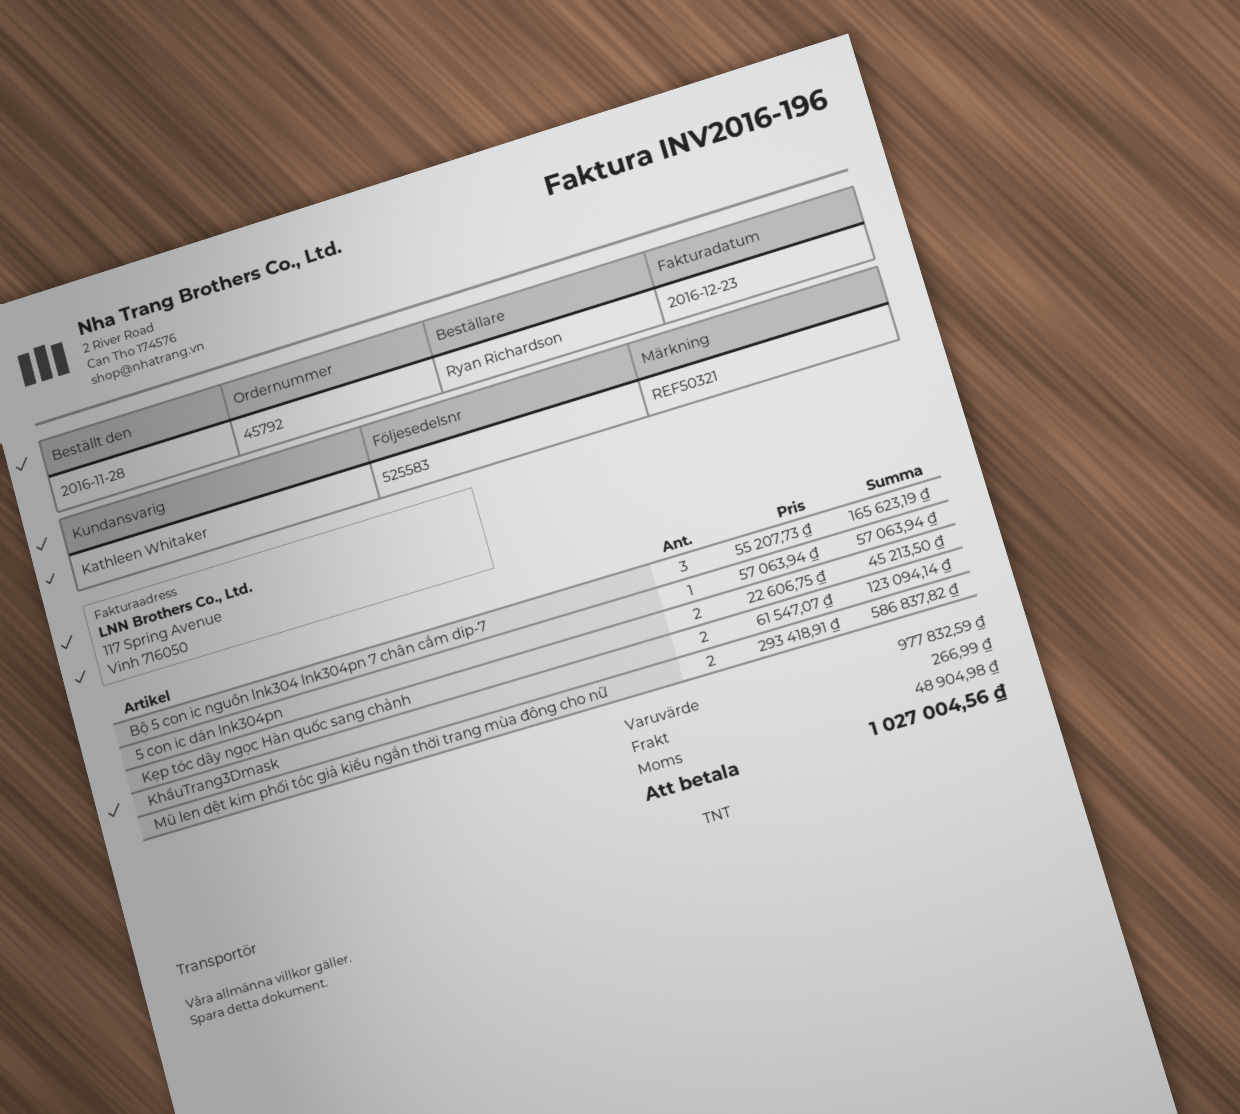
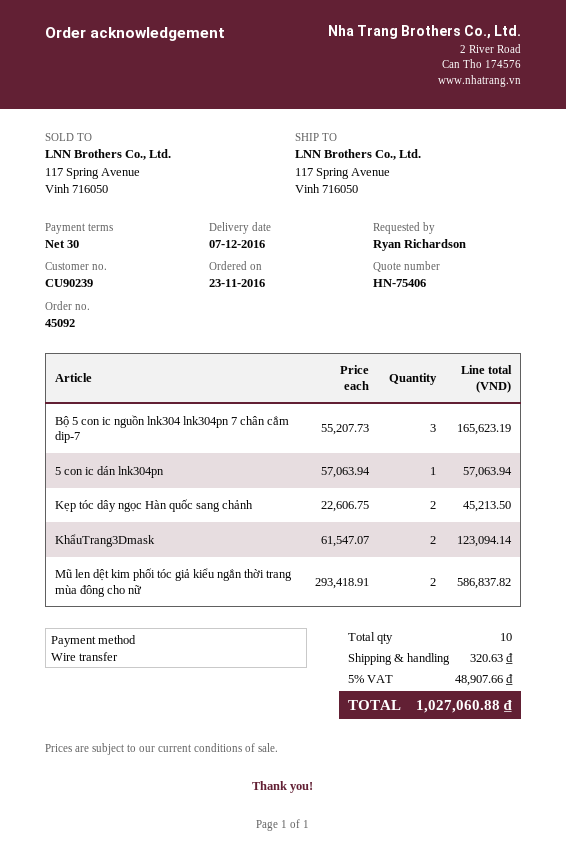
order number: 45792 -> 45092
order date: 2016-11-28 -> 2016-11-23
shipping: 266.99 -> 320.63
tax: 48904.98 -> 48907.66
total: 1027004.56 -> 1027060.88

